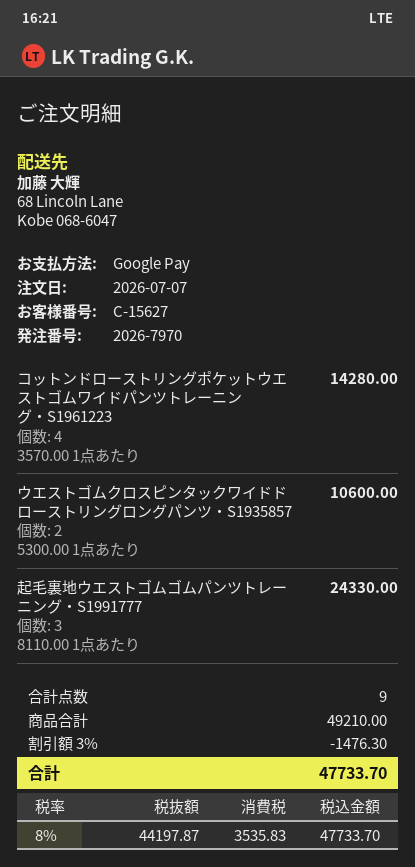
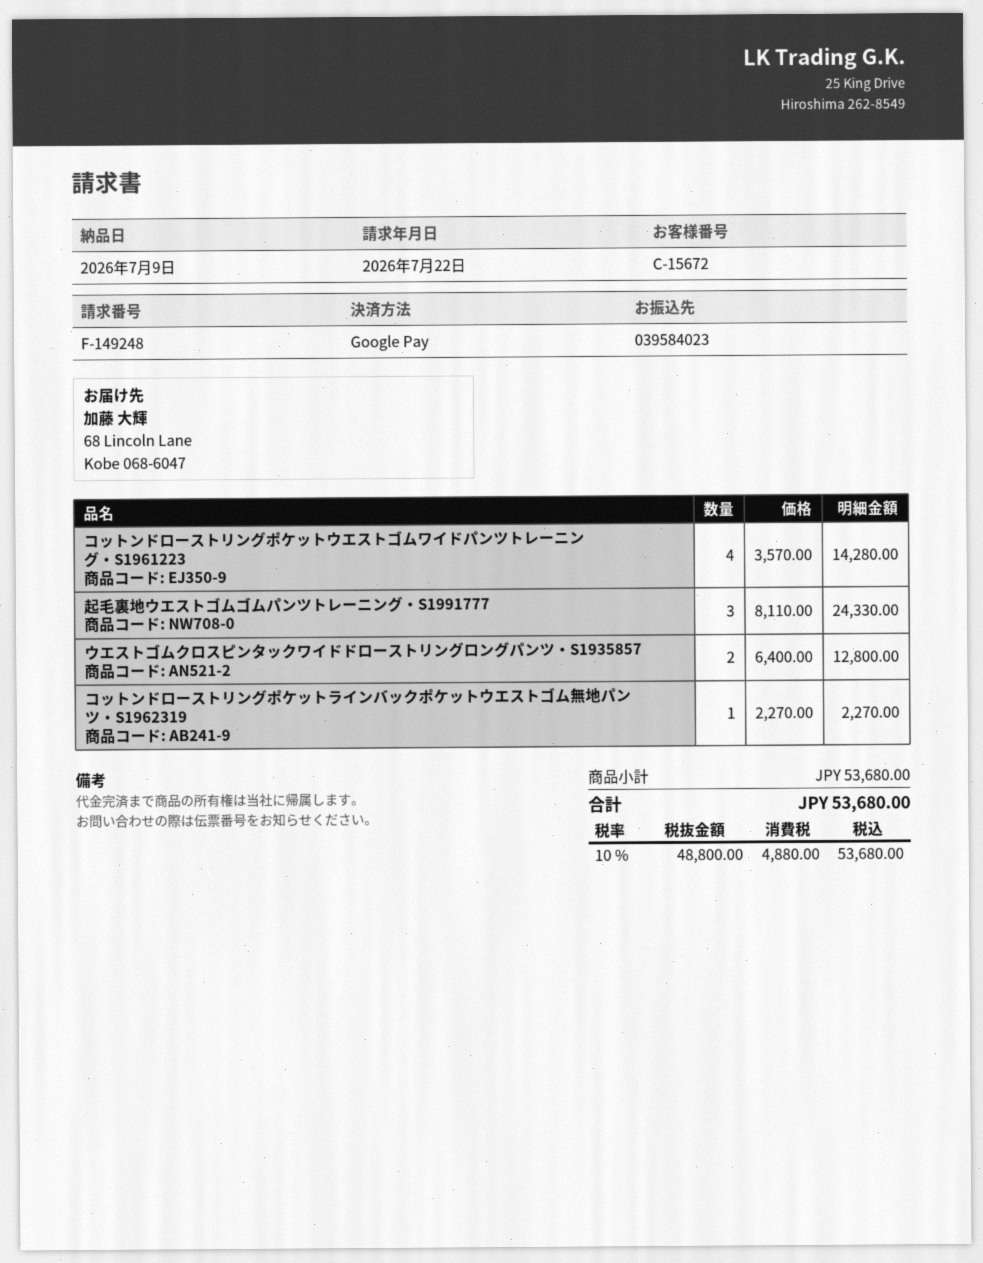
customer number: C-15627 -> C-15672
ウエストゴムクロスピンタックワイドドローストリングロングパンツ・S1935857: 2 x 5300.00 = 10600.00 -> 2 x 6400.00 = 12800.00
コットンドローストリングポケットラインバックポケットウエストゴム無地パンツ・S1962319: none -> 1 x 2270.00 = 2270.00
subtotal: 49210.00 -> 53680.00
discount: 3% = 1476.30 -> none
net: 44197.87 -> 48800.00
tax: 8% = 3535.83 -> 10% = 4880.00
total: 47733.70 -> 53680.00

